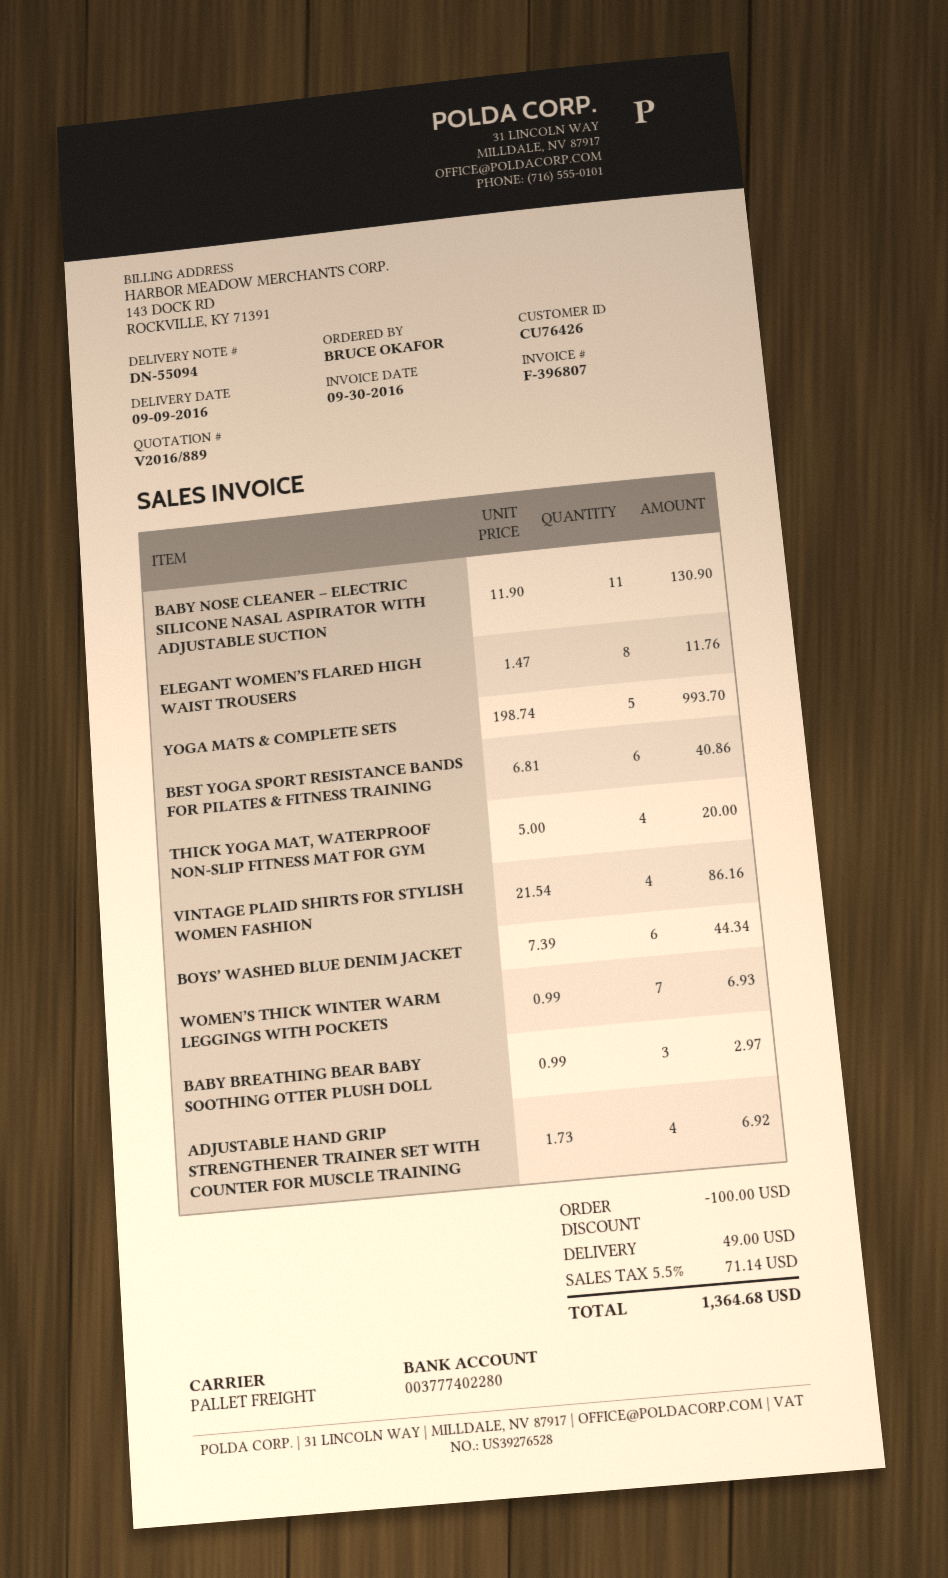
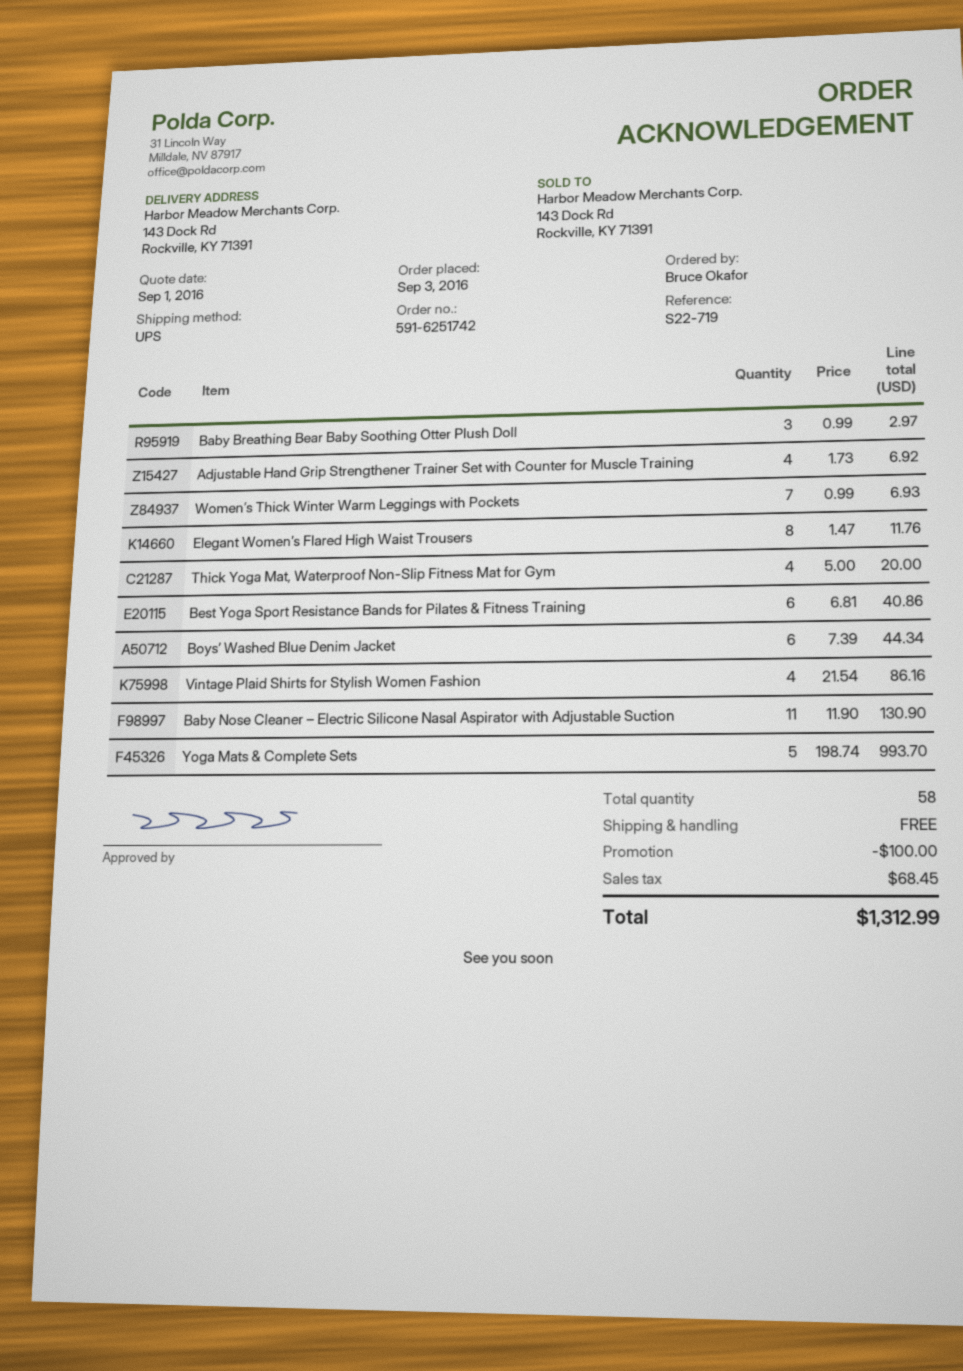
shipping method: pallet freight -> UPS
shipping: 49.00 -> 0.00
tax: 71.14 -> 68.45
total: 1364.68 -> 1312.99

